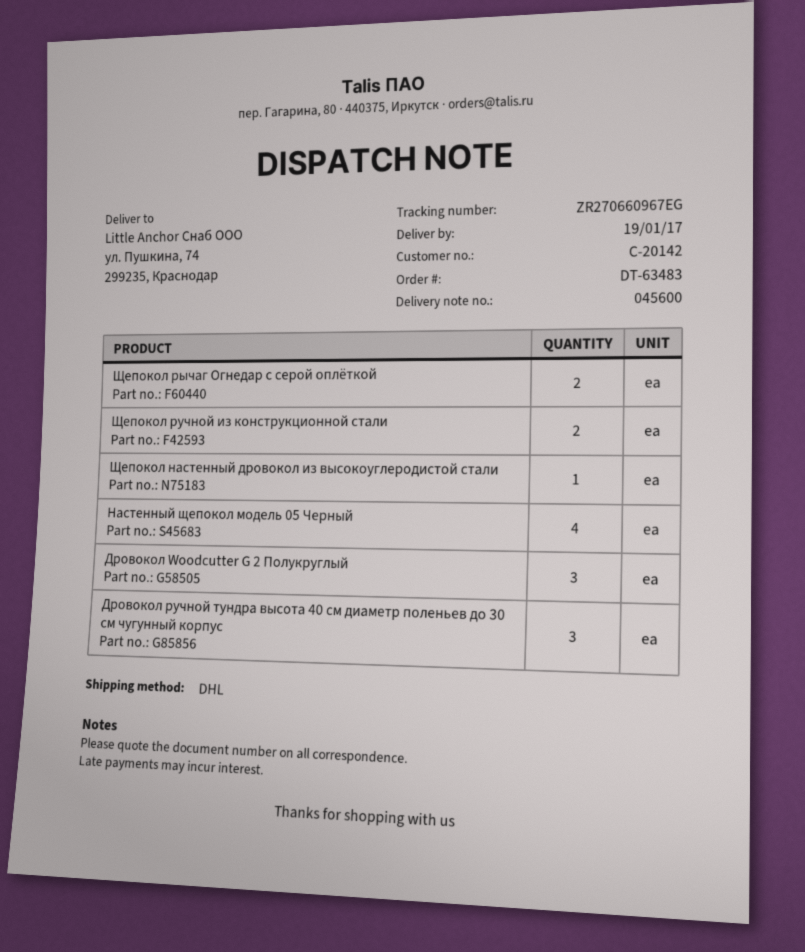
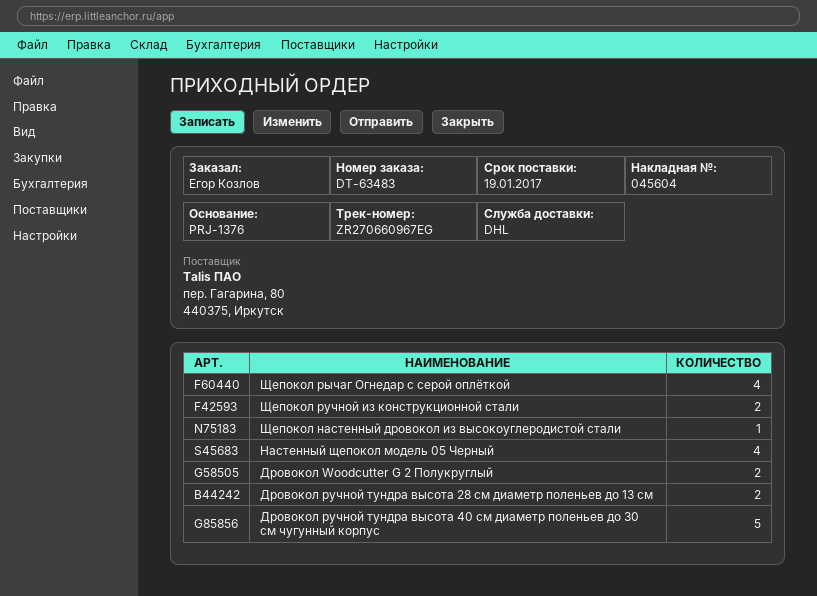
delivery note number: 045600 -> 045604
Щепокол рычаг Огнедар с серой оплёткой: 2 -> 4
Дровокол Woodcutter G 2 Полукруглый: 3 -> 2
Дровокол ручной тундра высота 40 см диаметр поленьев до 30 см чугунный корпус: 3 -> 5
Дровокол ручной тундра высота 28 см диаметр поленьев до 13 см: none -> 2

